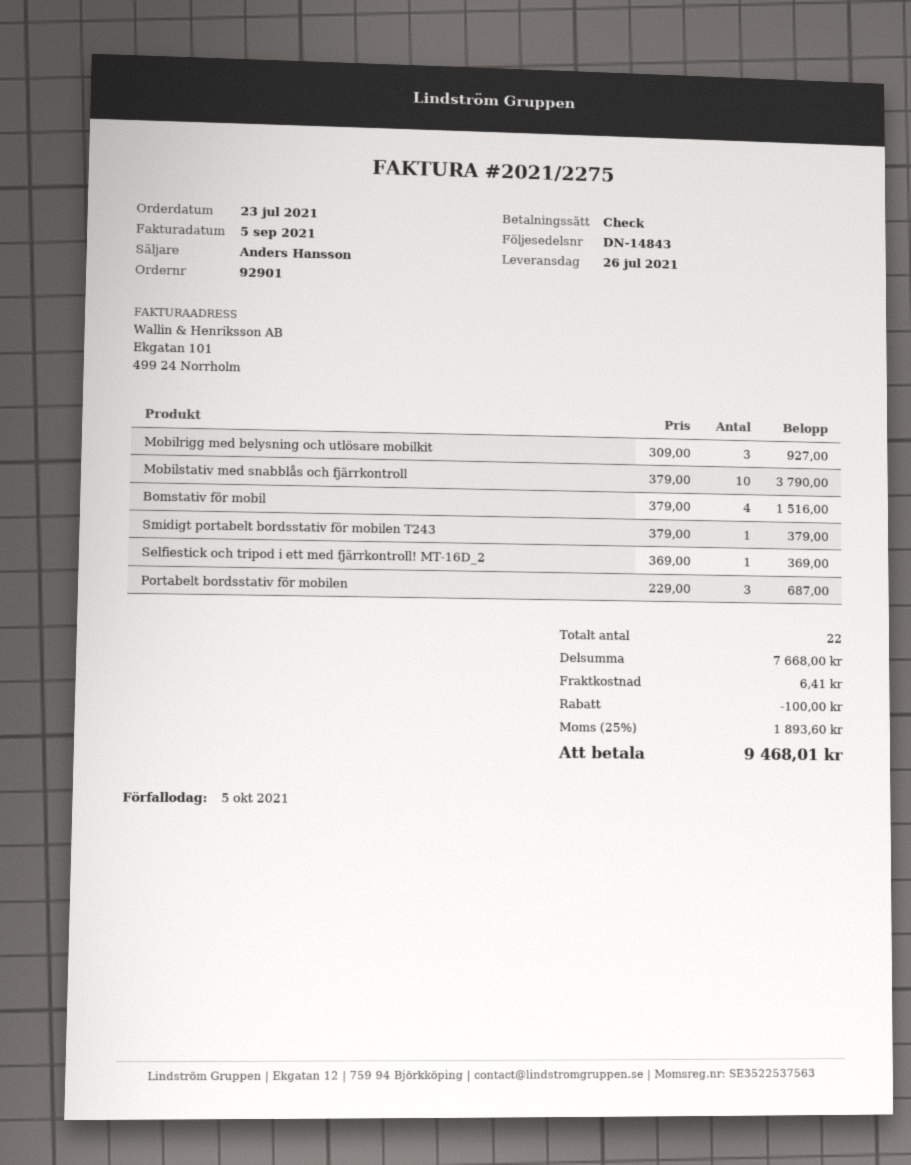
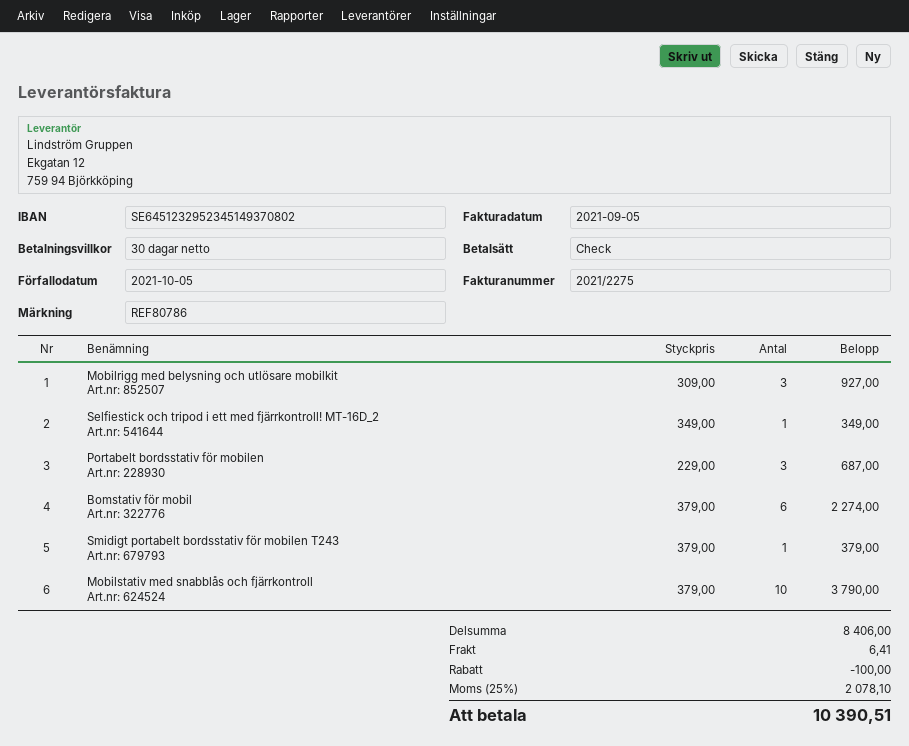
Bomstativ för mobil: 4 x 379.00 = 1516.00 -> 6 x 379.00 = 2274.00
Selfiestick och tripod i ett med fjärrkontroll! MT-16D_2: 1 x 369.00 = 369.00 -> 1 x 349.00 = 349.00
subtotal: 7668.00 -> 8406.00
tax: 25% = 1893.60 -> 25% = 2078.10
total: 9468.01 -> 10390.51

